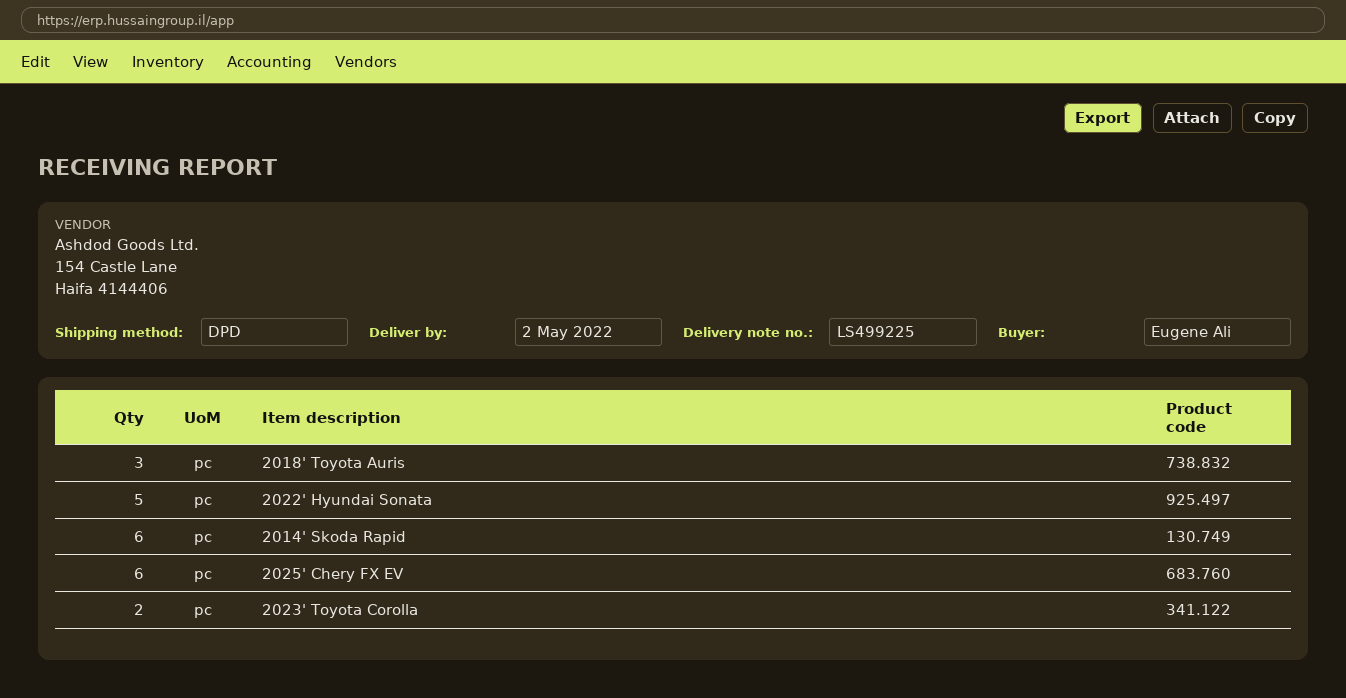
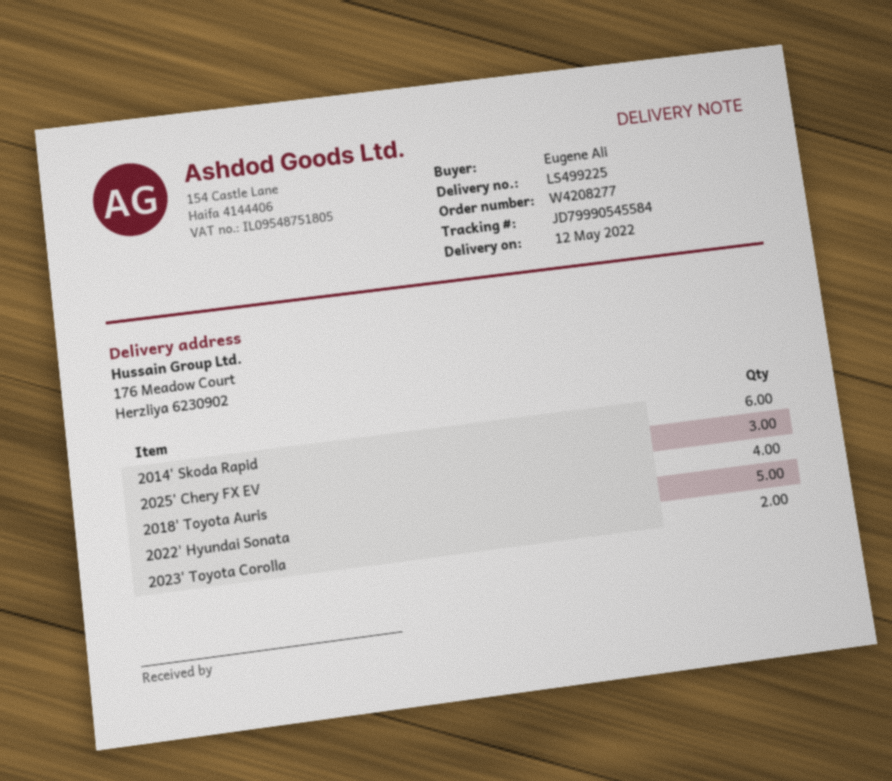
delivery date: 2022-05-02 -> 2022-05-12
2018' Toyota Auris: 3 -> 4
2025' Chery FX EV: 6 -> 3

